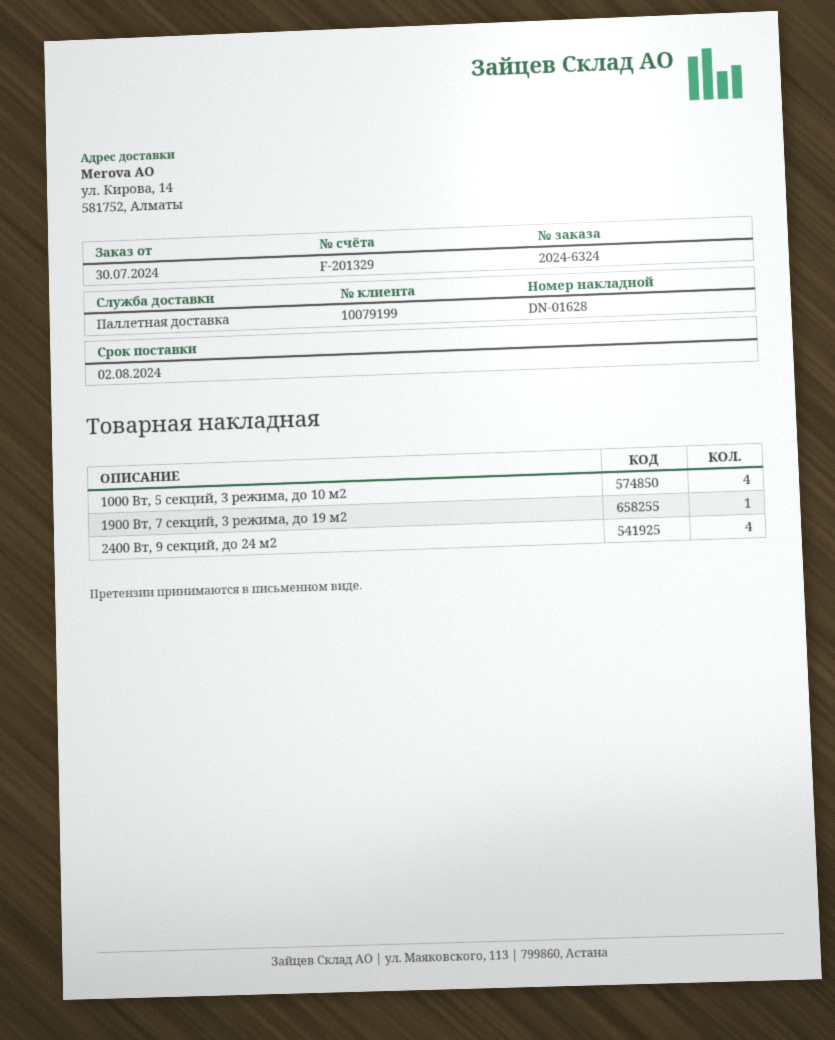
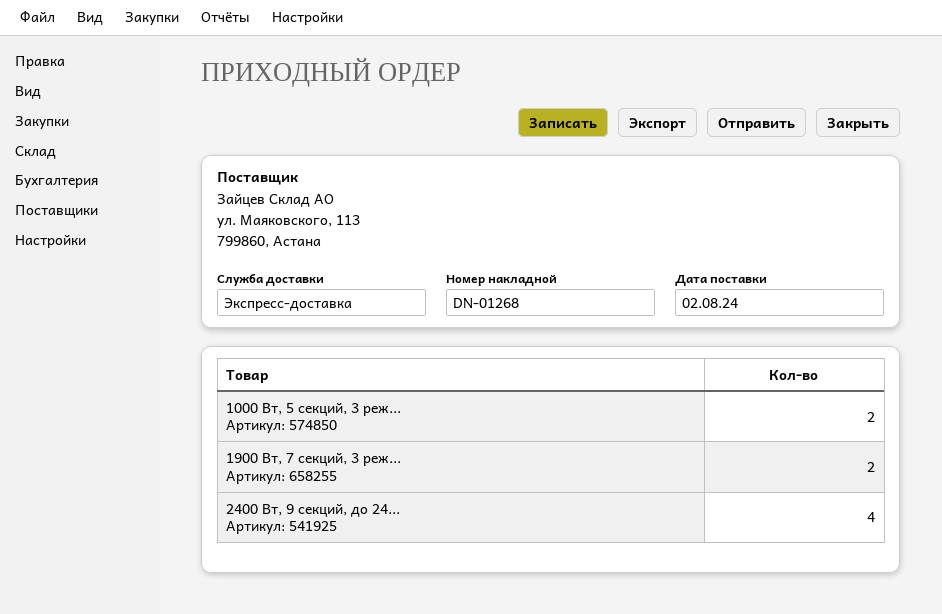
delivery note number: DN-01628 -> DN-01268
shipping method: pallet freight -> express
1000 Вт, 5 секций, 3 режима, до 10 м2: 4 -> 2
1900 Вт, 7 секций, 3 режима, до 19 м2: 1 -> 2

